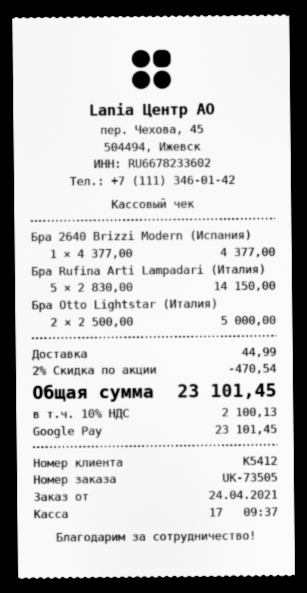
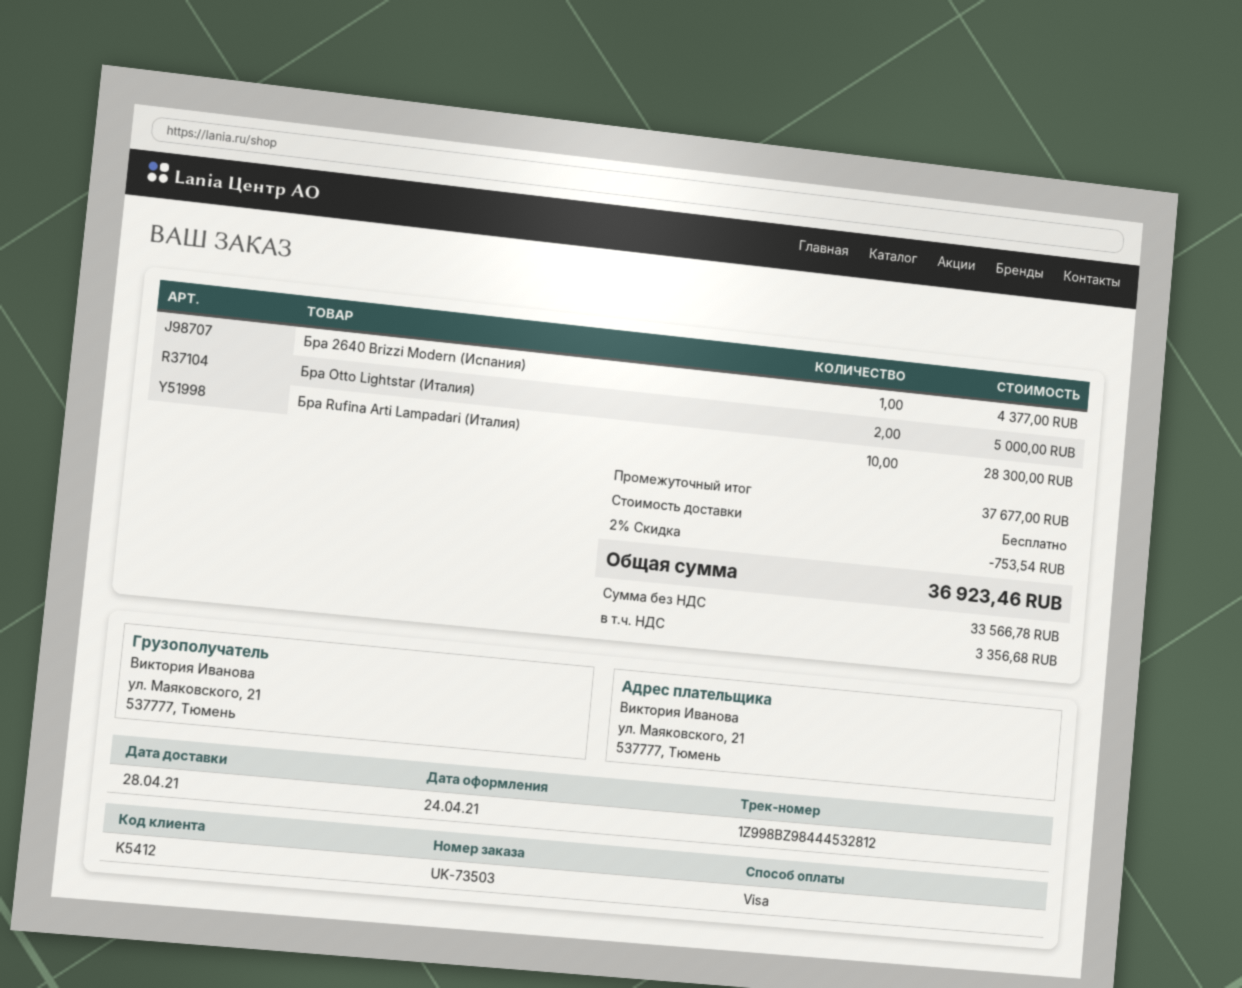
order number: UK-73505 -> UK-73503
payment method: Google Pay -> Visa
Бра Rufina Arti Lampadari (Италия): 5 for 14150.00 -> 10 for 28300.00
discount: 2% = 470.54 -> 2% = 753.54
shipping: 44.99 -> 0.00
tax: 2100.13 -> 3356.68
total: 23101.45 -> 36923.46

